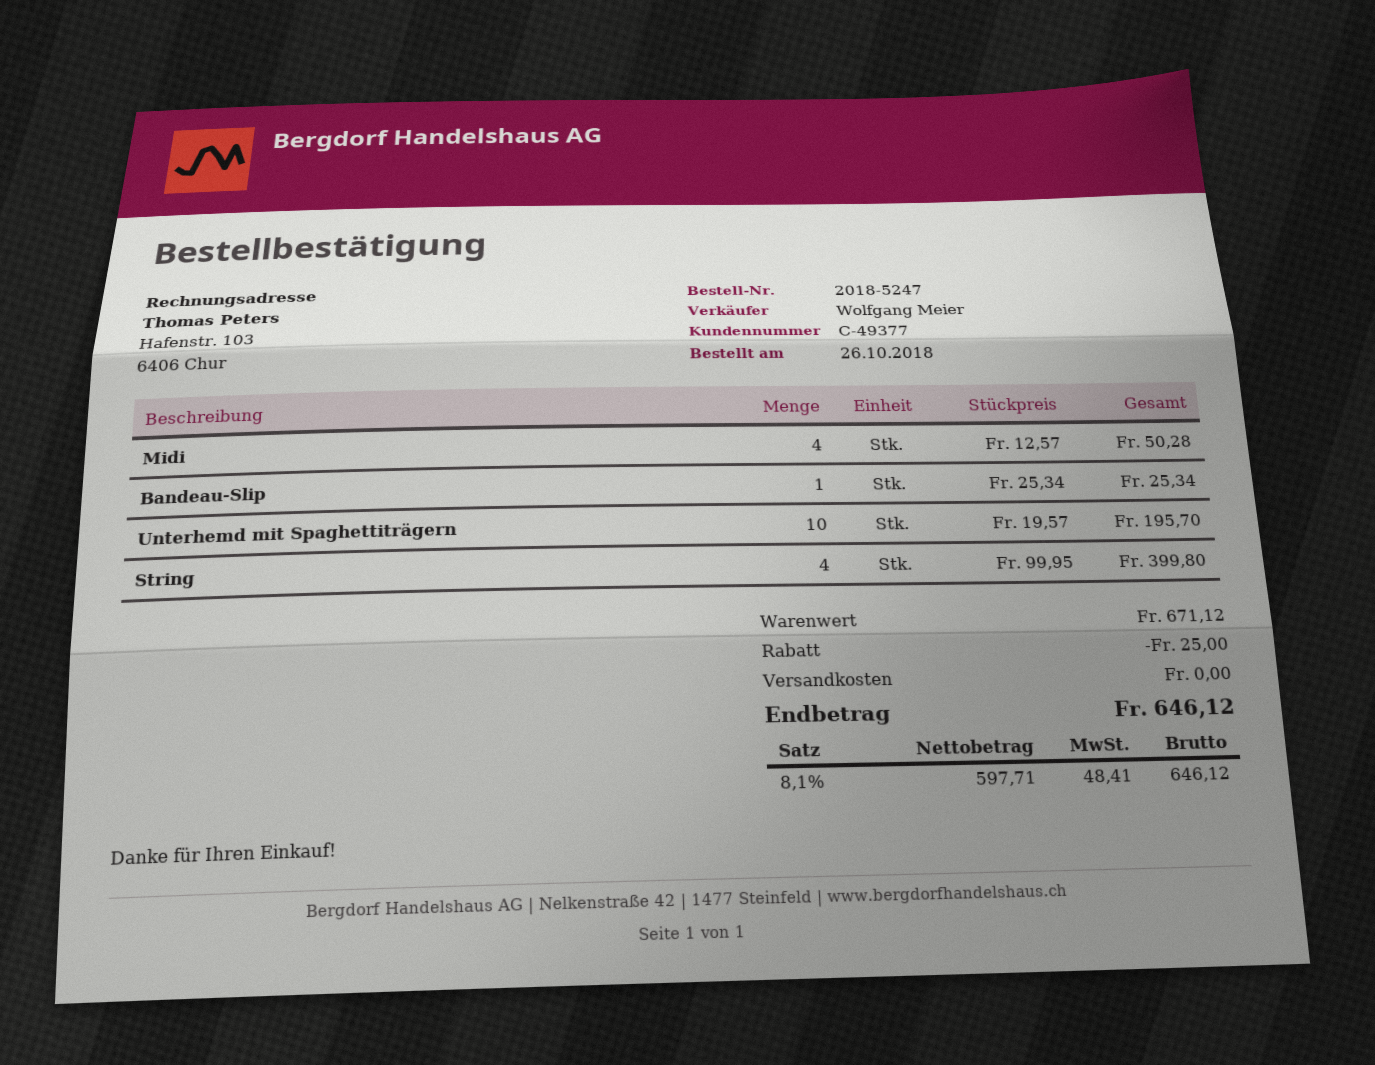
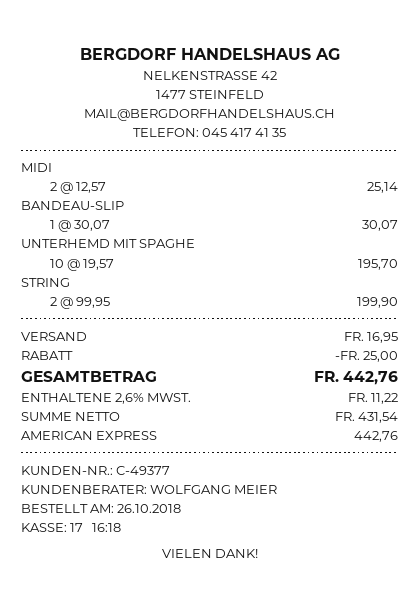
Midi: 4 x 12.57 = 50.28 -> 2 x 12.57 = 25.14
Bandeau-Slip: 1 x 25.34 = 25.34 -> 1 x 30.07 = 30.07
String: 4 x 99.95 = 399.80 -> 2 x 99.95 = 199.90
shipping: 0.00 -> 16.95
net: 597.71 -> 431.54
tax: 8.1% = 48.41 -> 2.6% = 11.22
total: 646.12 -> 442.76

